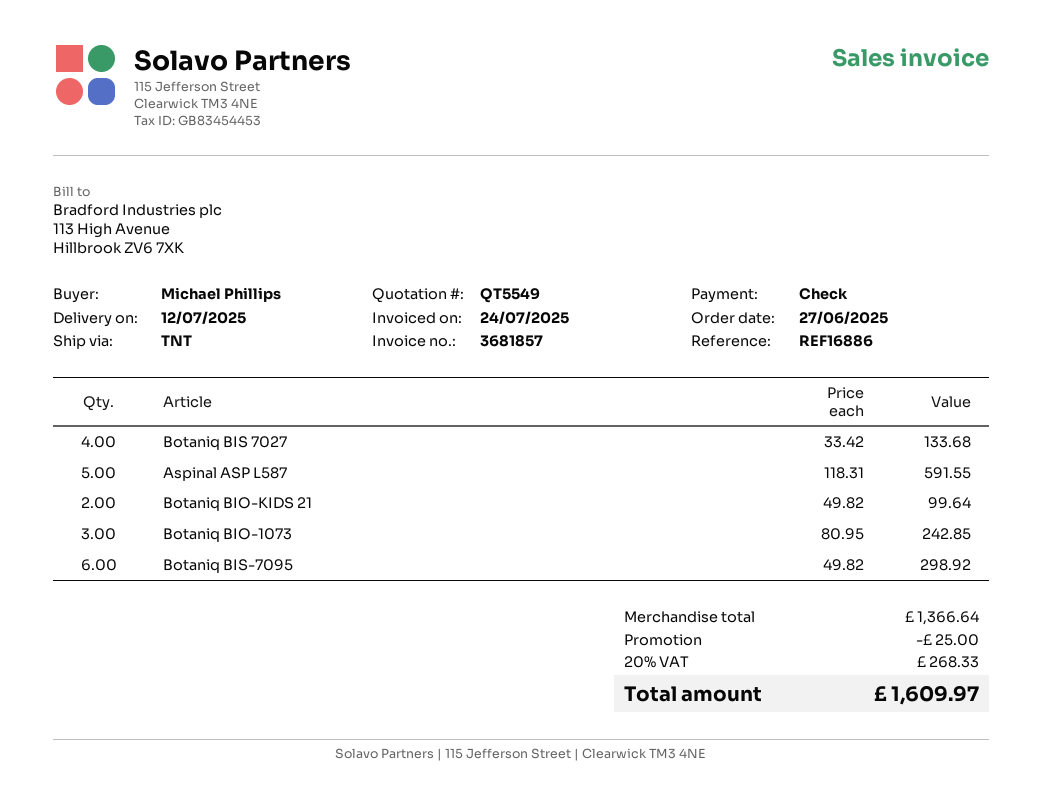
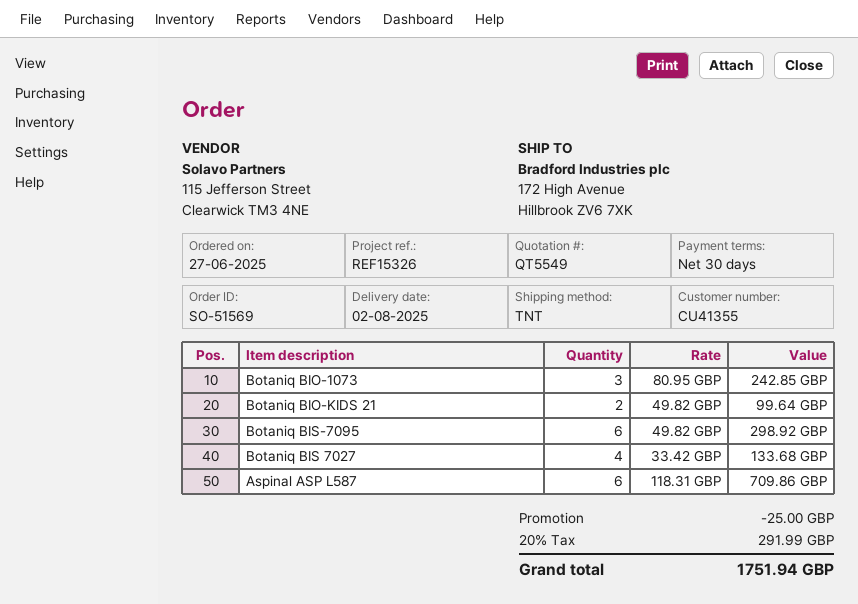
delivery date: 2025-07-12 -> 2025-08-02
reference: REF16886 -> REF15326
Aspinal ASP L587: 5 x 118.31 = 591.55 -> 6 x 118.31 = 709.86
tax: 20% = 268.33 -> 20% = 291.99
total: 1609.97 -> 1751.94

